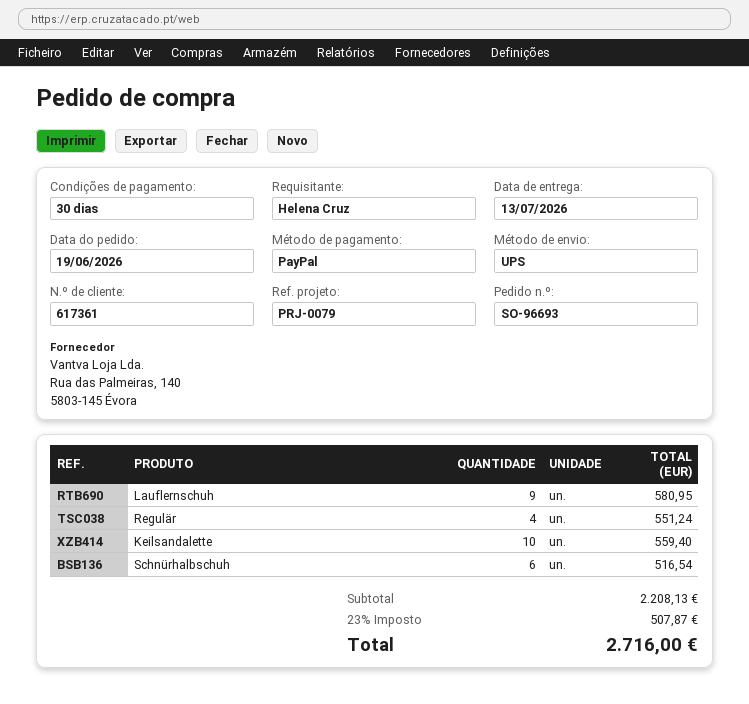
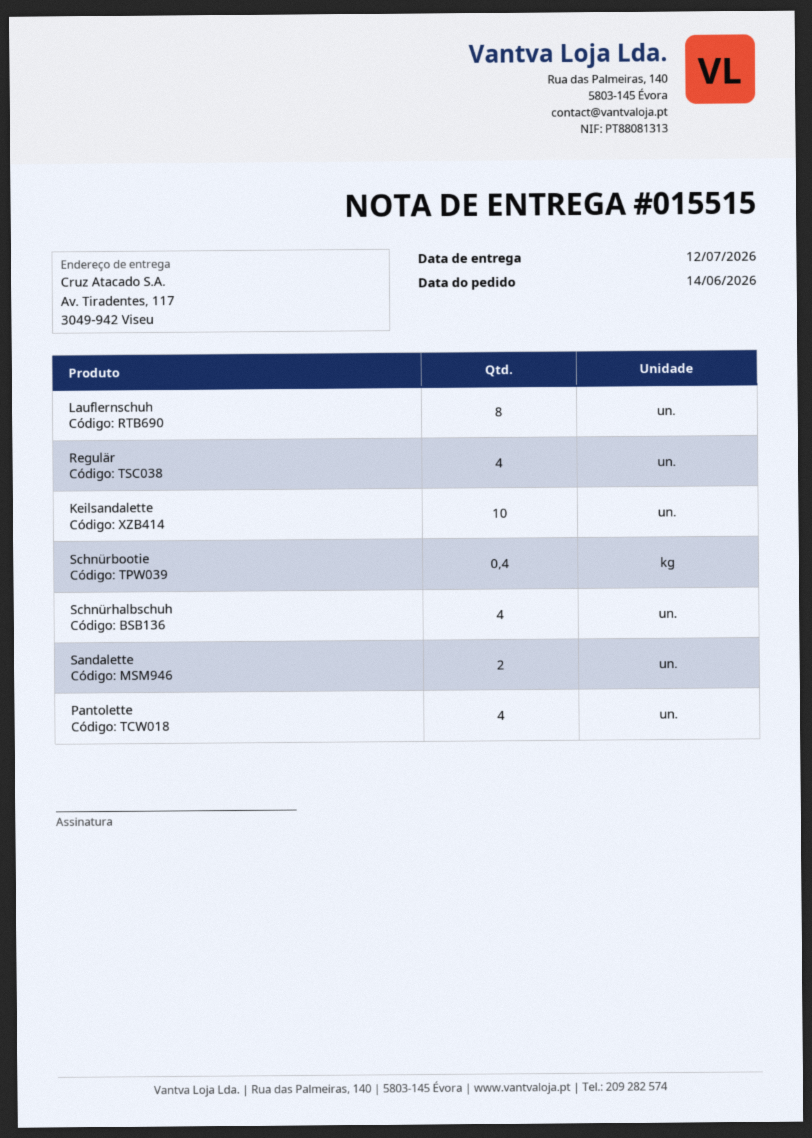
order date: 2026-06-19 -> 2026-06-14
delivery date: 2026-07-13 -> 2026-07-12
Lauflernschuh: 9 -> 8
Schnürhalbschuh: 6 -> 4
Schnürbootie: none -> 0.4
Sandalette: none -> 2
Pantolette: none -> 4

